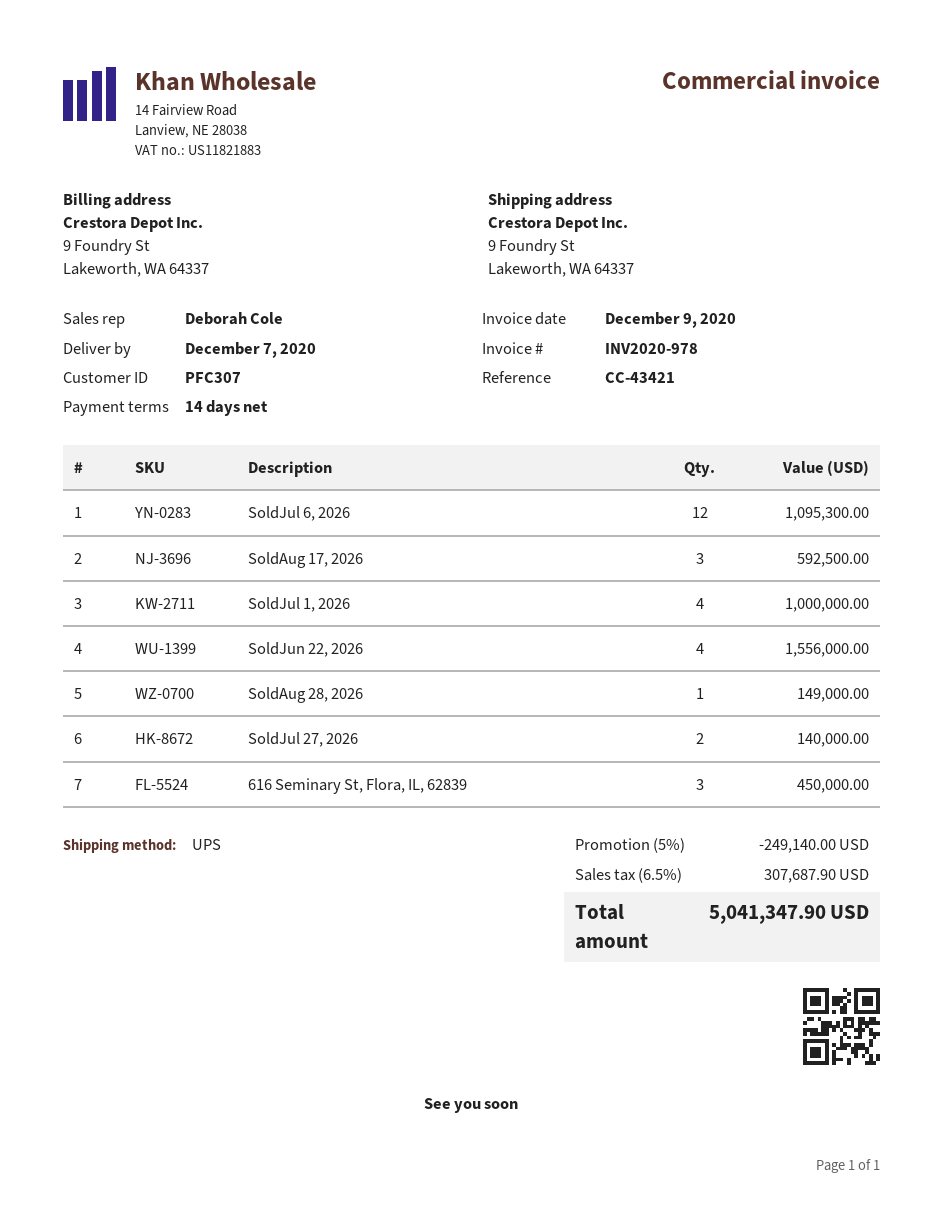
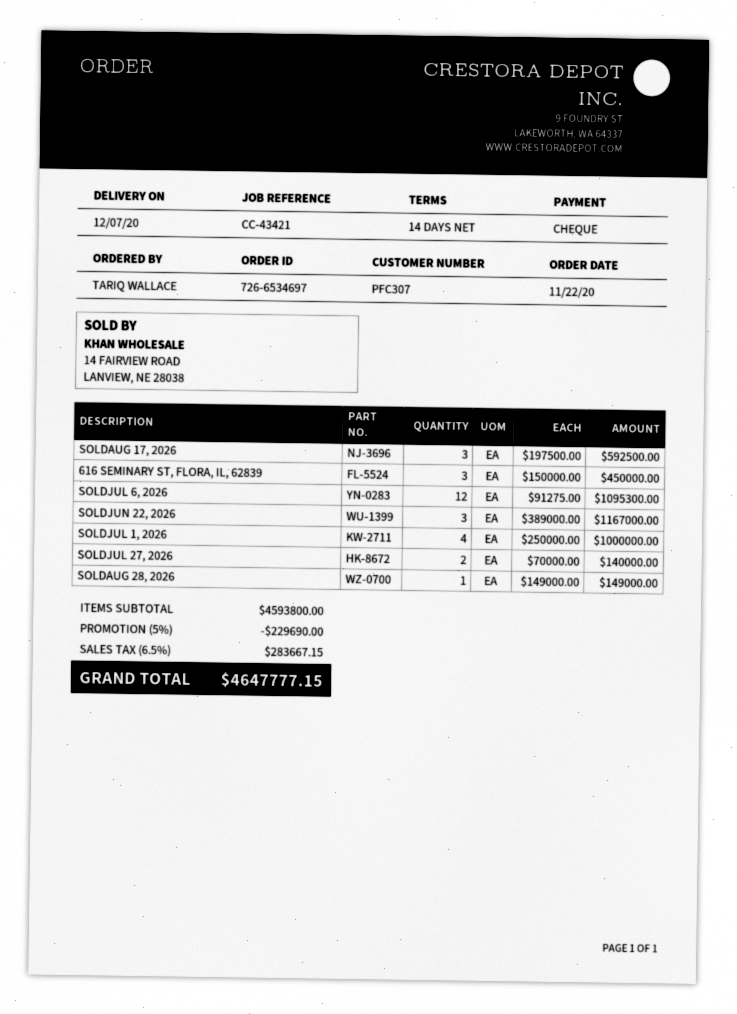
SoldJun 22, 2026: 4 for 1556000.00 -> 3 for 1167000.00
discount: 5% = 249140.00 -> 5% = 229690.00
tax: 6.5% = 307687.90 -> 6.5% = 283667.15
total: 5041347.90 -> 4647777.15

